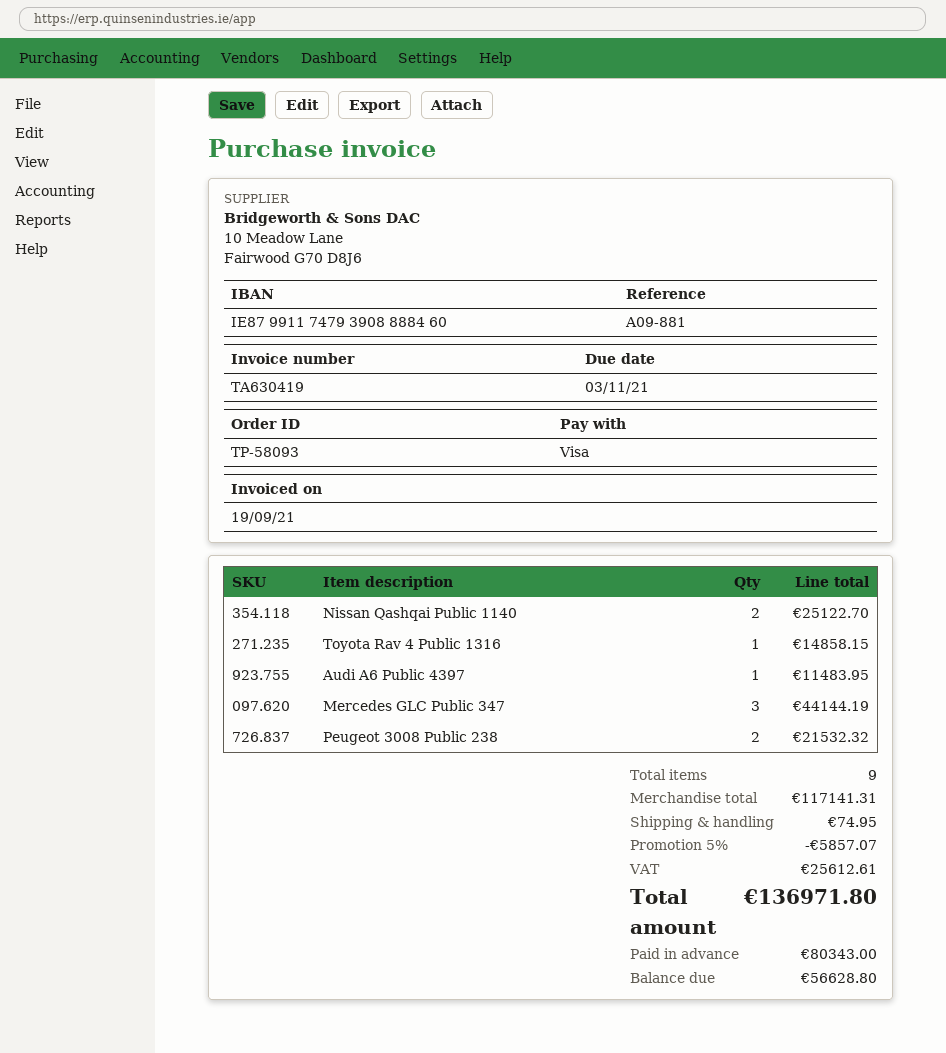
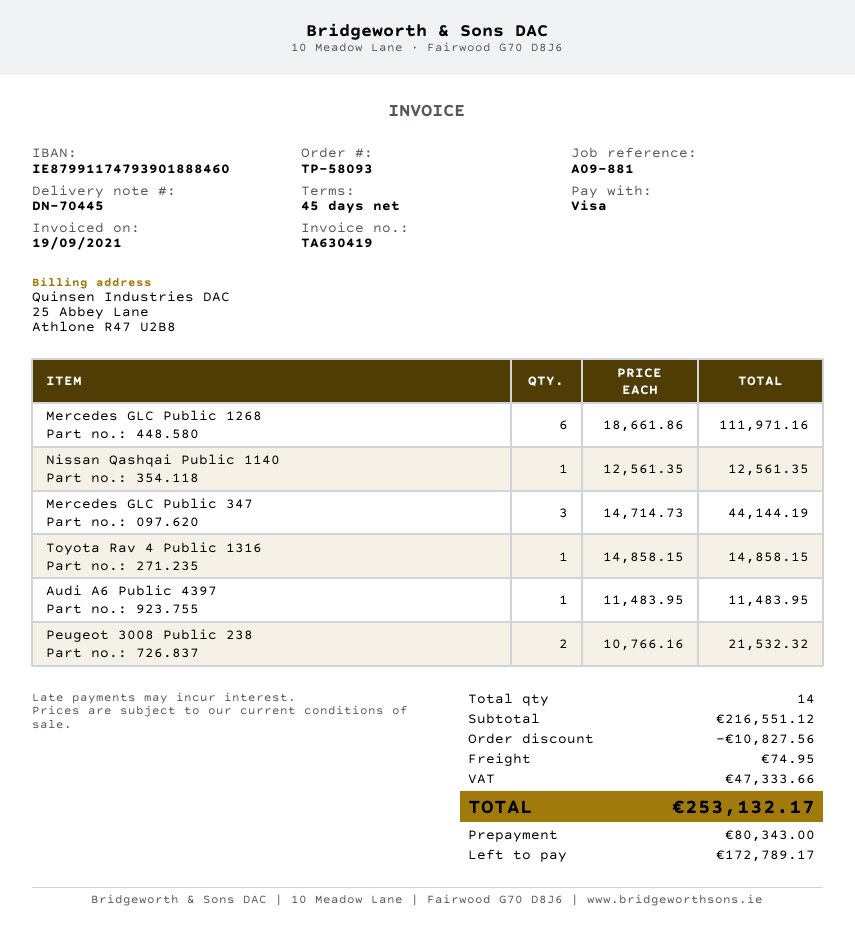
bank account: IE87991174793908888460 -> IE87991174793901888460
Nissan Qashqai Public 1140: 2 for 25122.70 -> 1 for 12561.35
Mercedes GLC Public 1268: none -> 6 for 111971.16
total quantity: 9 -> 14
subtotal: 117141.31 -> 216551.12
discount: 5857.07 -> 10827.56
tax: 25612.61 -> 47333.66
total: 136971.80 -> 253132.17
balance: 56628.80 -> 172789.17

